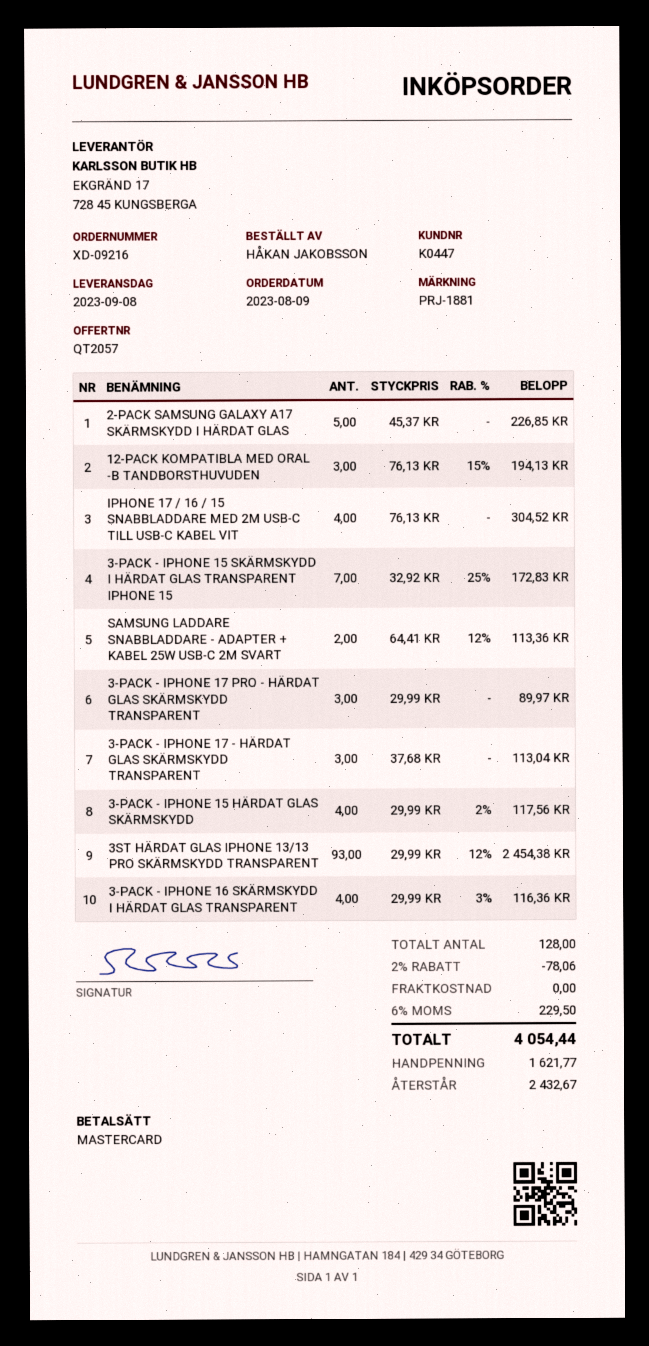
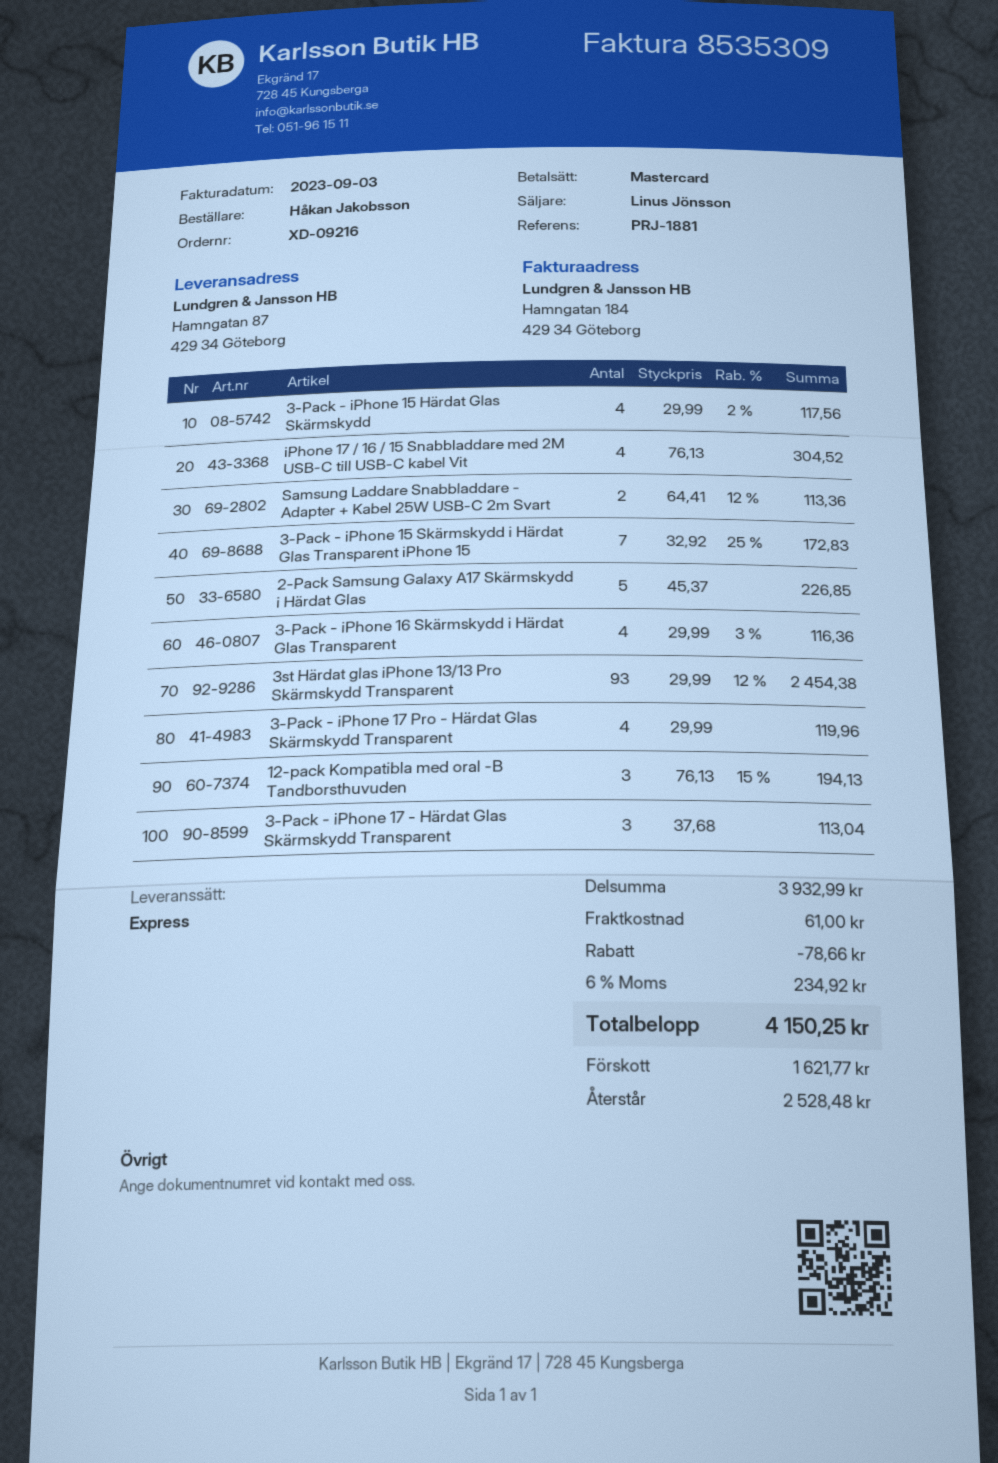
3-PACK - IPHONE 17 PRO - HÄRDAT GLAS SKÄRMSKYDD TRANSPARENT: 3 x 29.99 = 89.97 -> 4 x 29.99 = 119.96
discount: 78.06 -> 78.66
shipping: 0.00 -> 61.00
tax: 6% = 229.50 -> 6% = 234.92
total: 4054.44 -> 4150.25
balance: 2432.67 -> 2528.48

